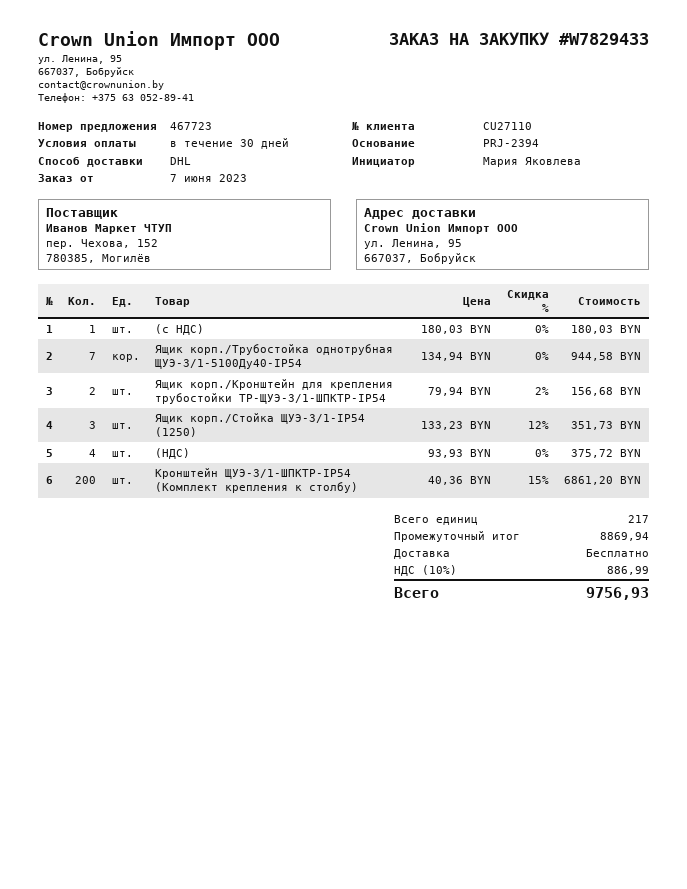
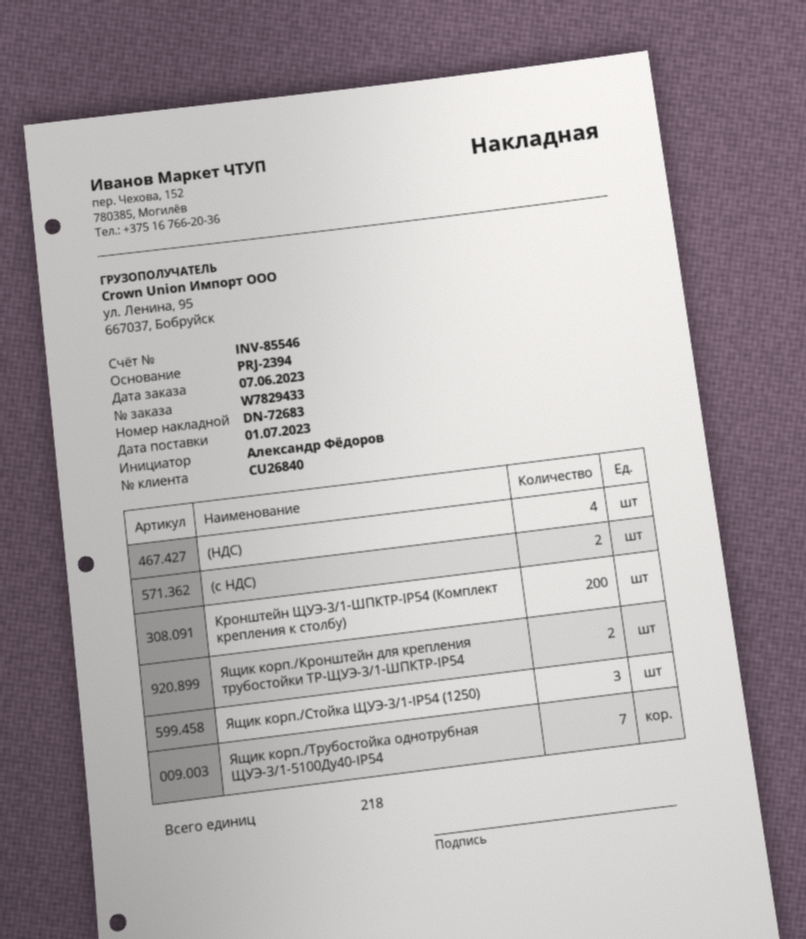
customer number: CU27110 -> CU26840
ordered by: Мария Яковлева -> Александр Фёдоров
(с НДС): 1 -> 2
total quantity: 217 -> 218

